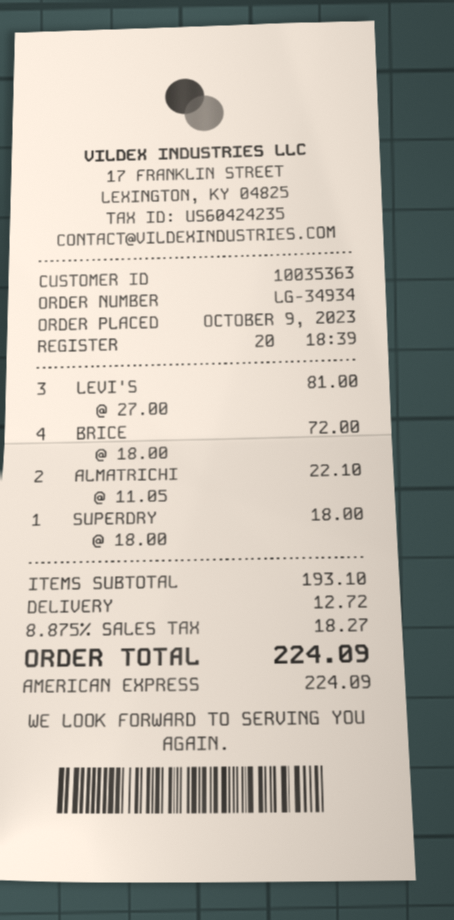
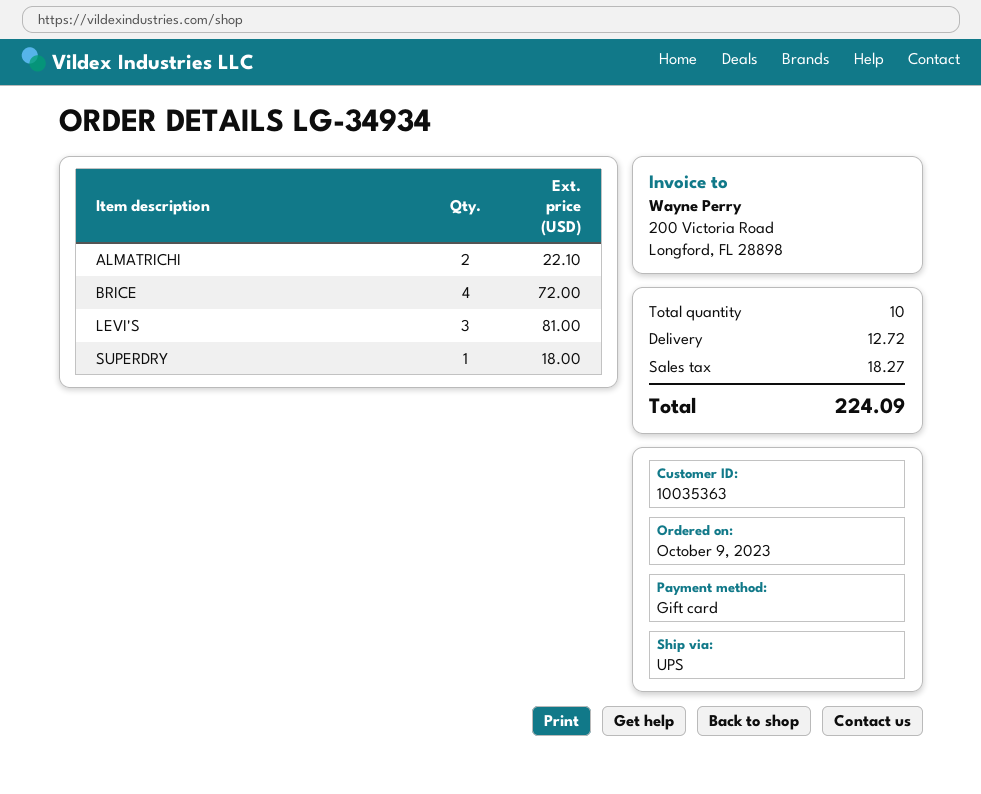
payment method: American Express -> gift card

